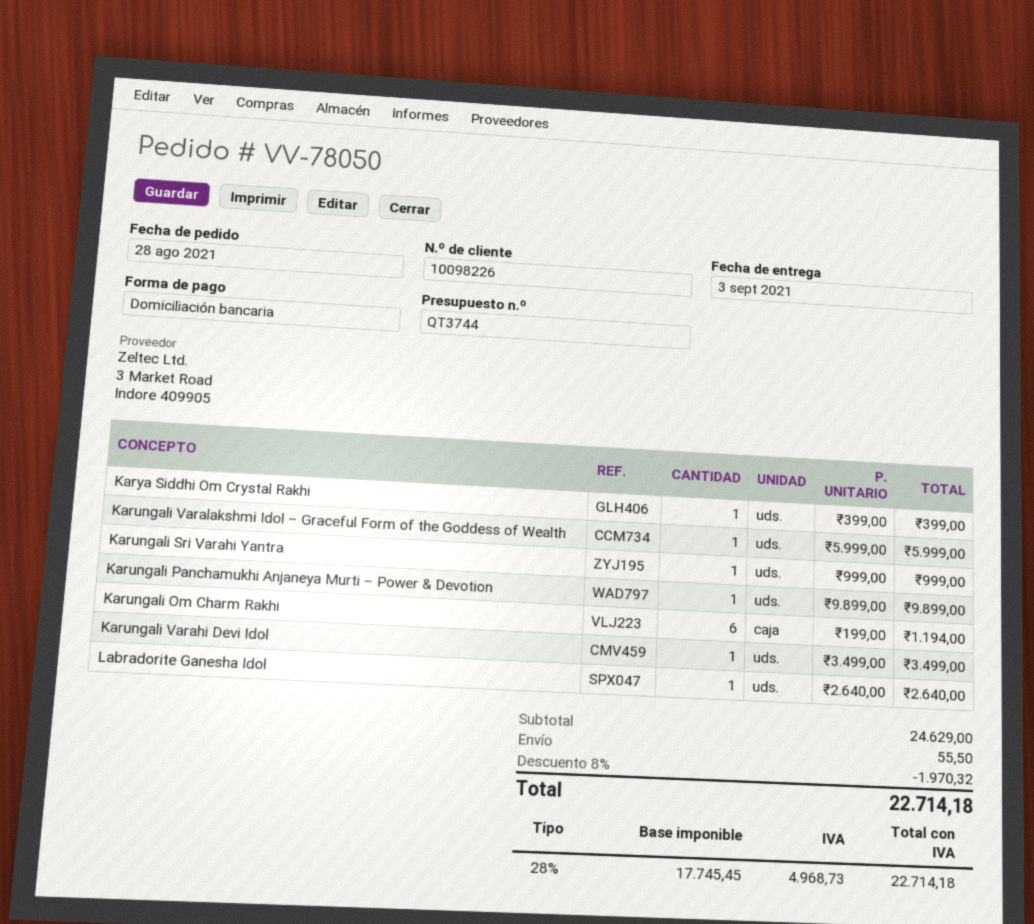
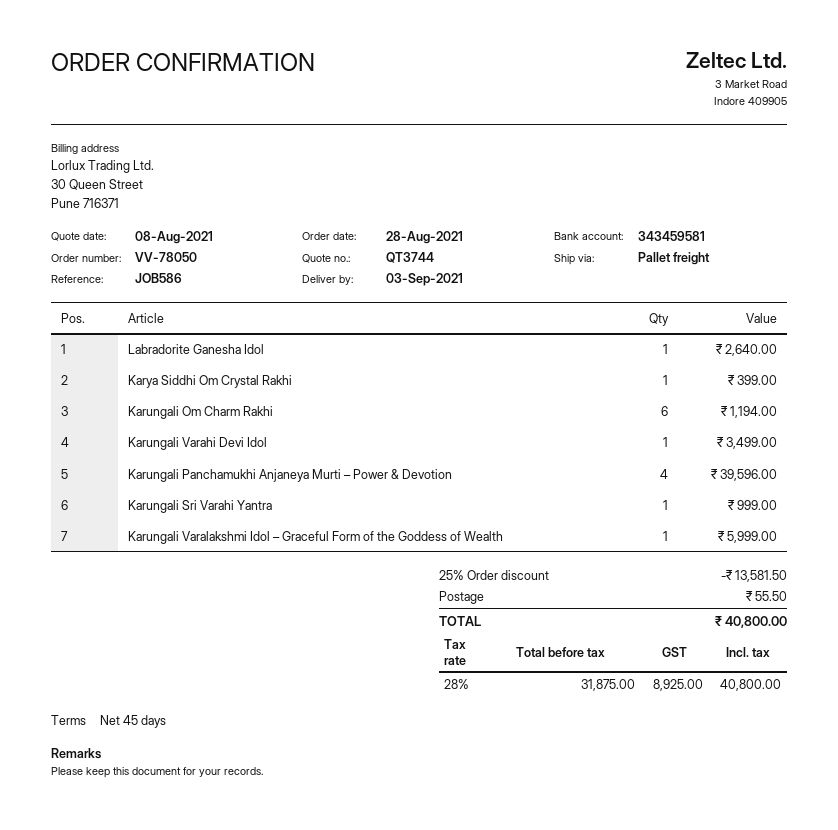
Karungali Panchamukhi Anjaneya Murti – Power & Devotion: 1 for 9899.00 -> 4 for 39596.00
discount: 8% = 1970.32 -> 25% = 13581.50
net: 17745.45 -> 31875.00
tax: 28% = 4968.73 -> 28% = 8925.00
total: 22714.18 -> 40800.00

